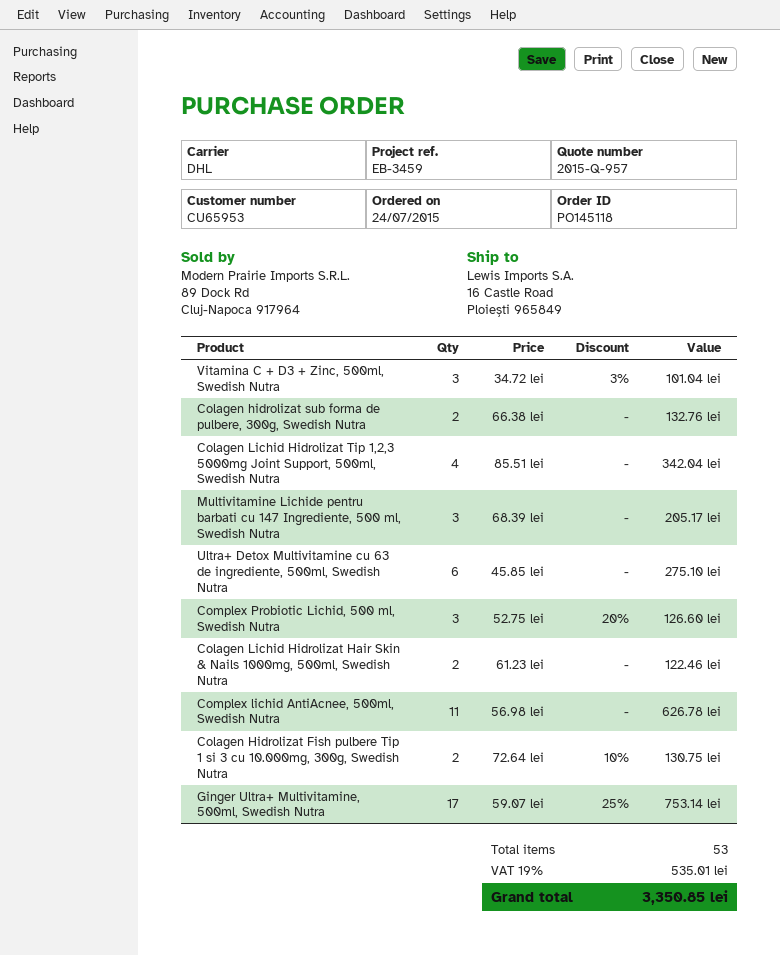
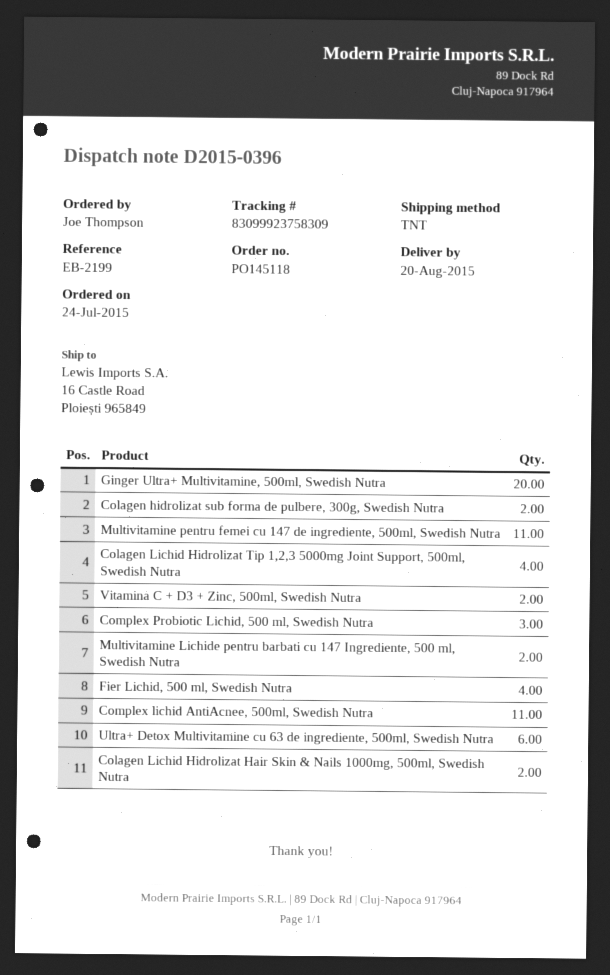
reference: EB-3459 -> EB-2199
shipping method: DHL -> TNT
Vitamina C + D3 + Zinc, 500ml, Swedish Nutra: 3 -> 2
Multivitamine Lichide pentru barbati cu 147 Ingrediente, 500 ml, Swedish Nutra: 3 -> 2
Colagen Hidrolizat Fish pulbere Tip 1 si 3 cu 10.000mg, 300g, Swedish Nutra: 2 -> none
Ginger Ultra+ Multivitamine, 500ml, Swedish Nutra: 17 -> 20
Multivitamine pentru femei cu 147 de ingrediente, 500ml, Swedish Nutra: none -> 11
Fier Lichid, 500 ml, Swedish Nutra: none -> 4

